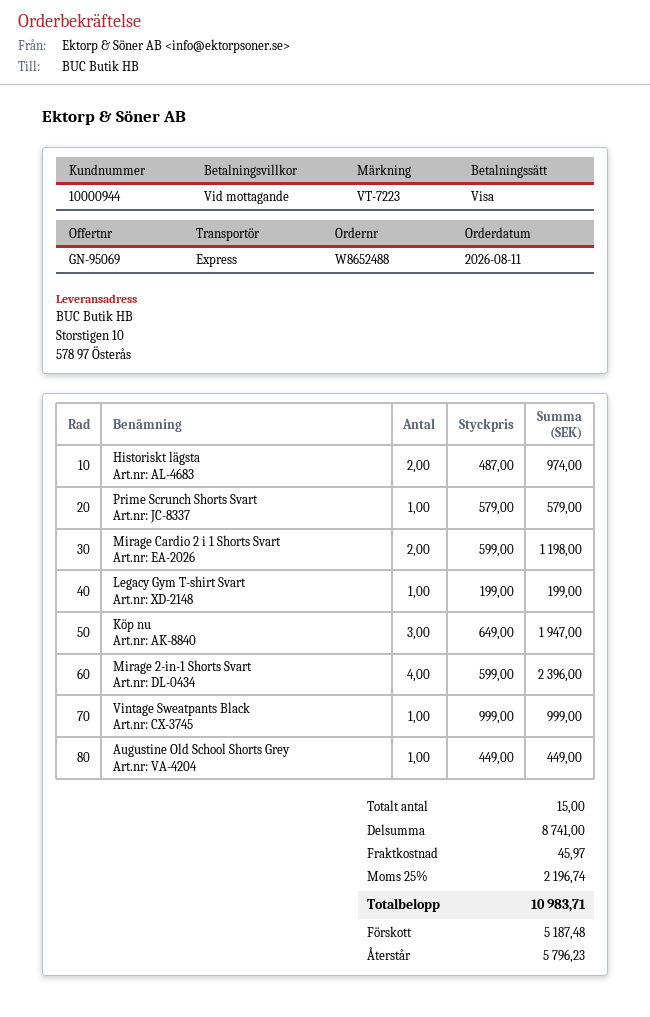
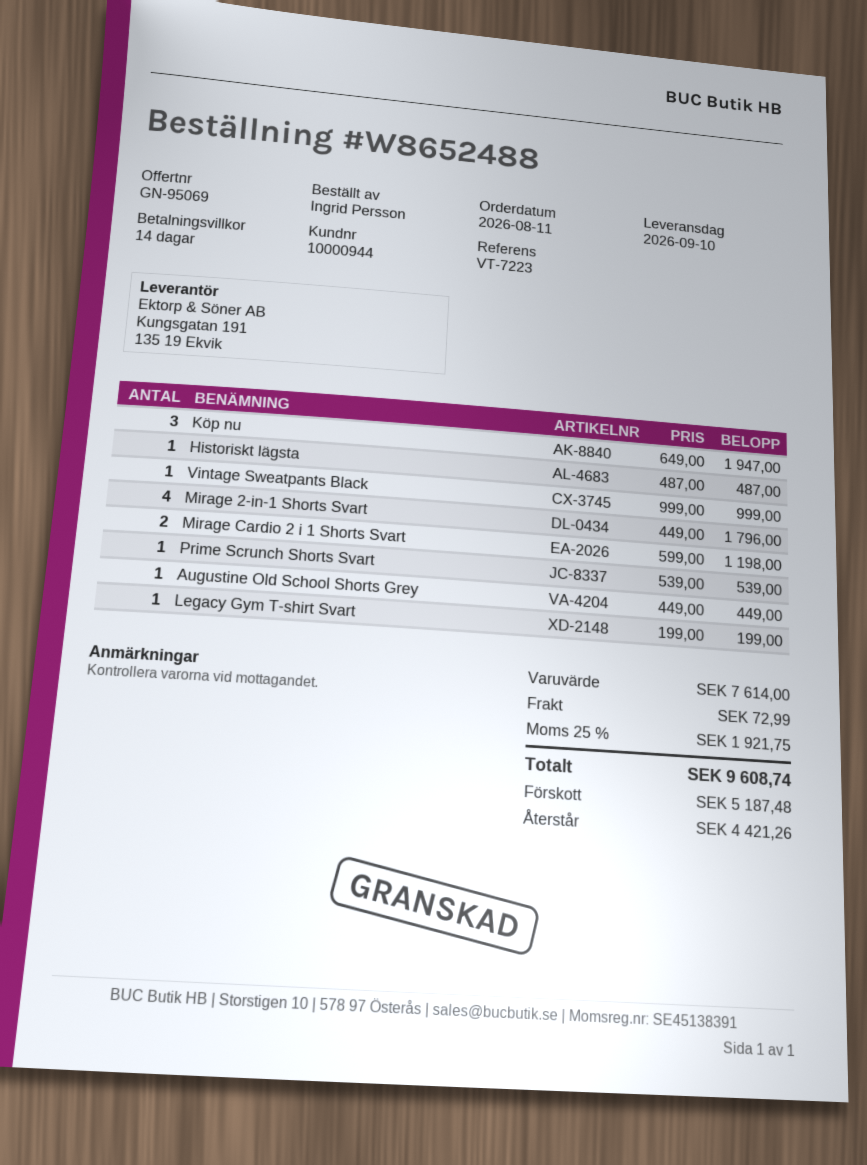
payment terms: on receipt -> 14 days
Historiskt lägsta: 2 x 487.00 = 974.00 -> 1 x 487.00 = 487.00
Prime Scrunch Shorts Svart: 1 x 579.00 = 579.00 -> 1 x 539.00 = 539.00
Mirage 2-in-1 Shorts Svart: 4 x 599.00 = 2396.00 -> 4 x 449.00 = 1796.00
subtotal: 8741.00 -> 7614.00
shipping: 45.97 -> 72.99
tax: 25% = 2196.74 -> 25% = 1921.75
total: 10983.71 -> 9608.74
balance: 5796.23 -> 4421.26

